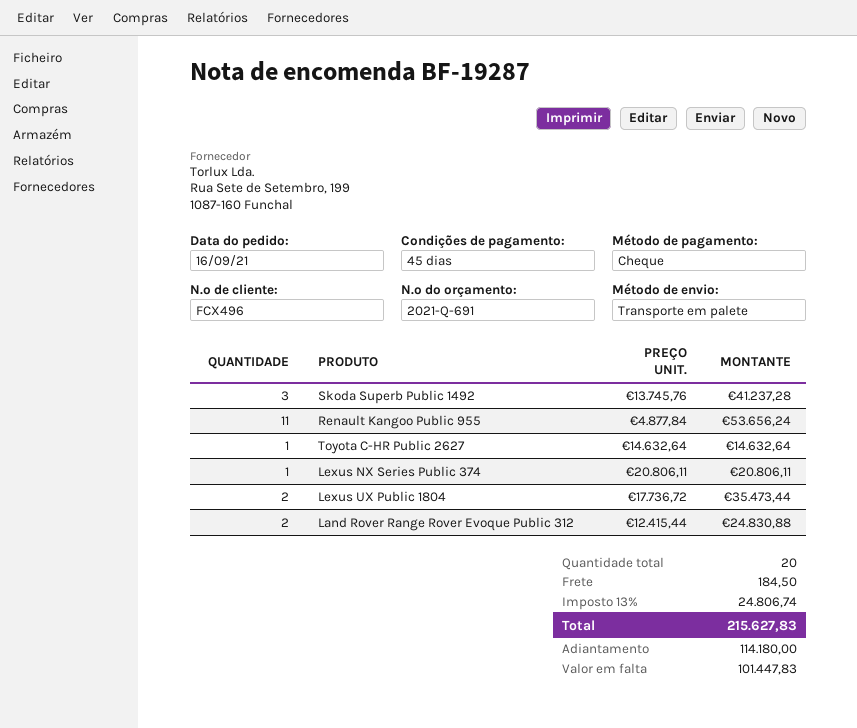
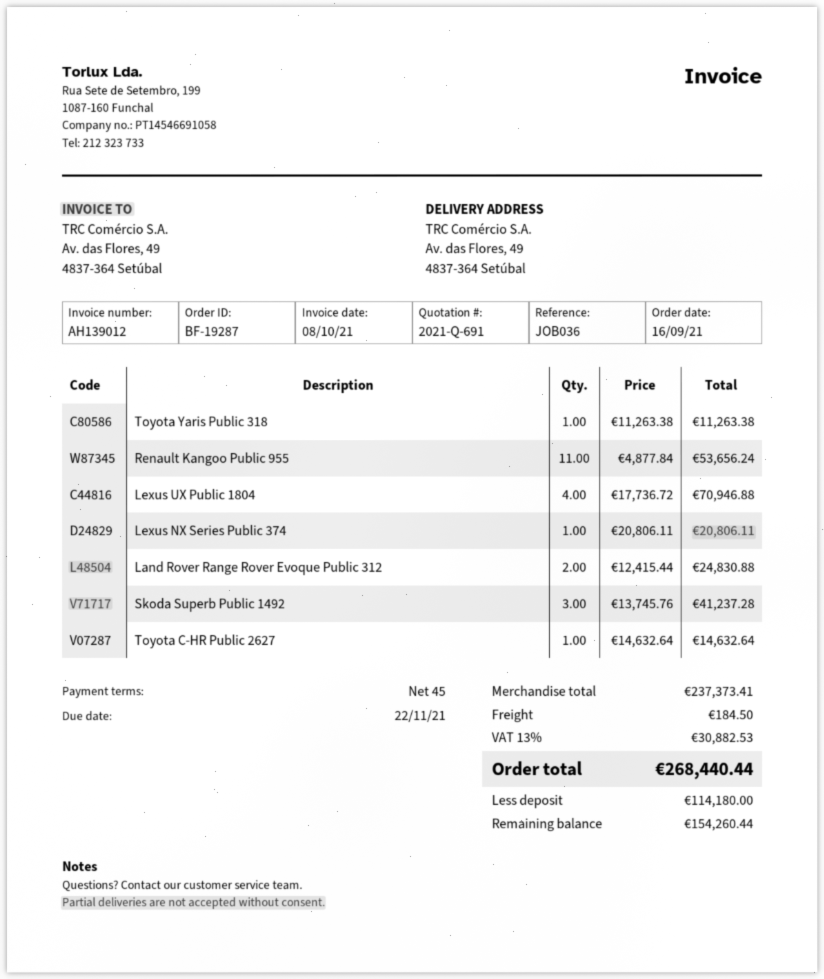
Lexus UX Public 1804: 2 x 17736.72 = 35473.44 -> 4 x 17736.72 = 70946.88
Toyota Yaris Public 318: none -> 1 x 11263.38 = 11263.38
tax: 13% = 24806.74 -> 13% = 30882.53
total: 215627.83 -> 268440.44
balance: 101447.83 -> 154260.44

